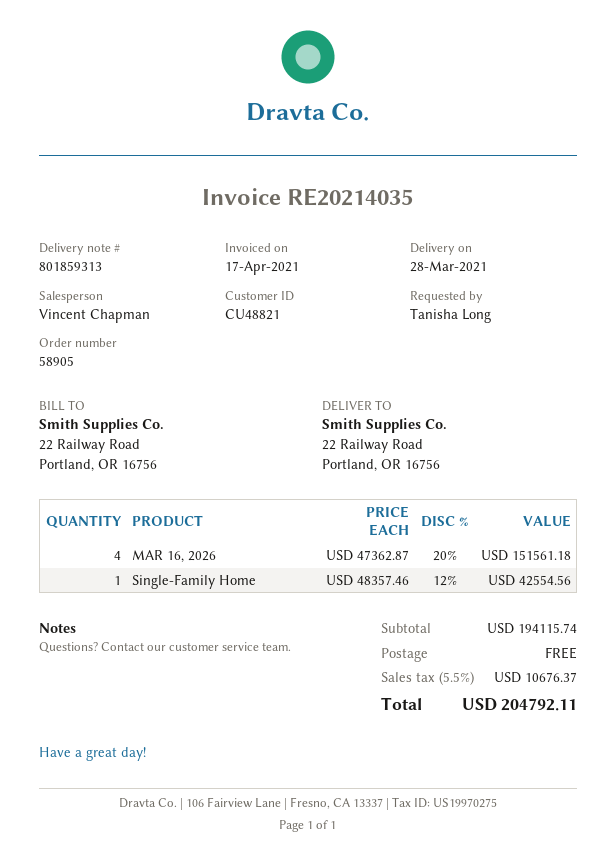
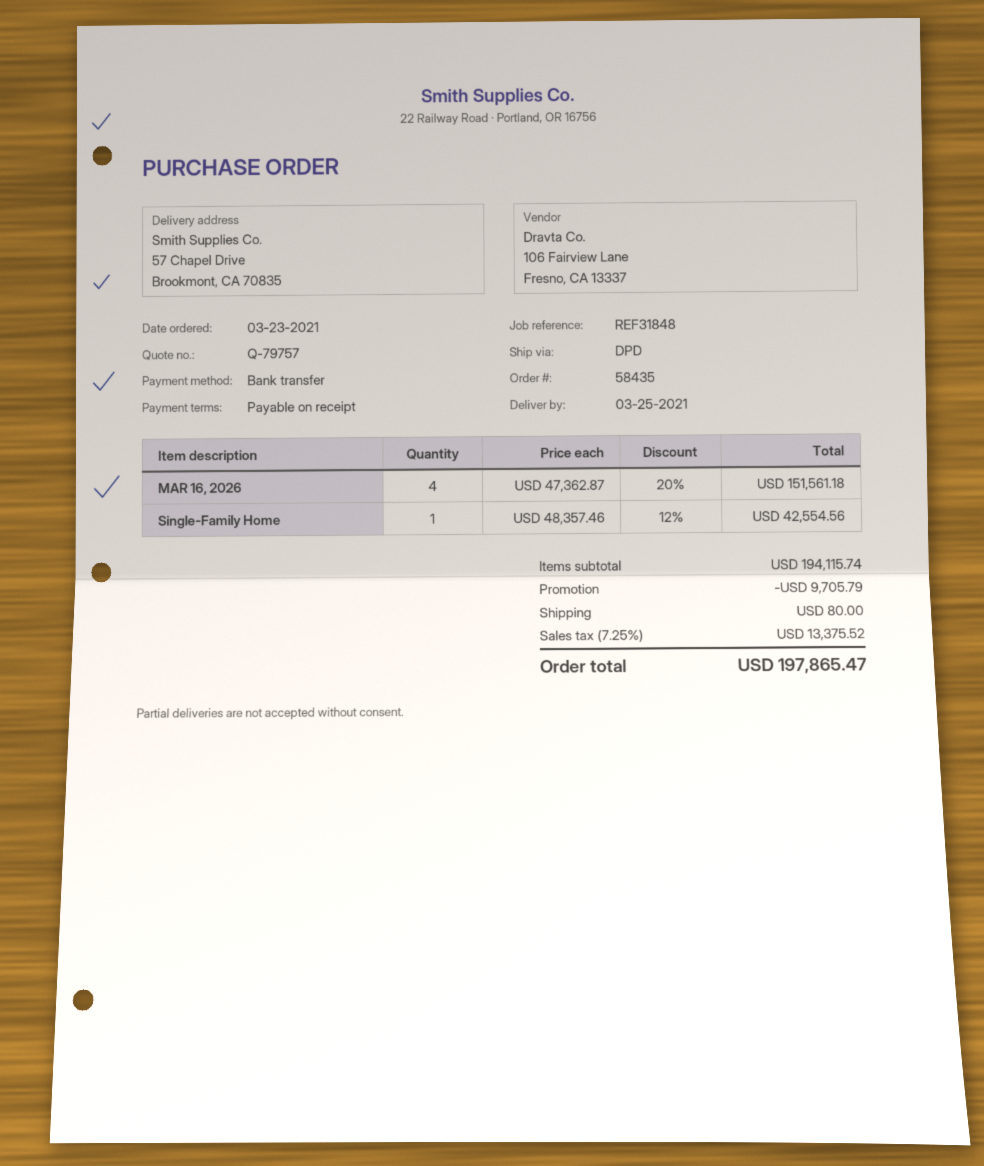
order number: 58905 -> 58435
delivery date: 2021-03-28 -> 2021-03-25
ship to: 22 Railway Road, Portland, OR 16756 -> 57 Chapel Drive, Brookmont, CA 70835
discount: none -> 9705.79
shipping: 0.00 -> 80.00
tax: 5.5% = 10676.37 -> 7.25% = 13375.52
total: 204792.11 -> 197865.47

